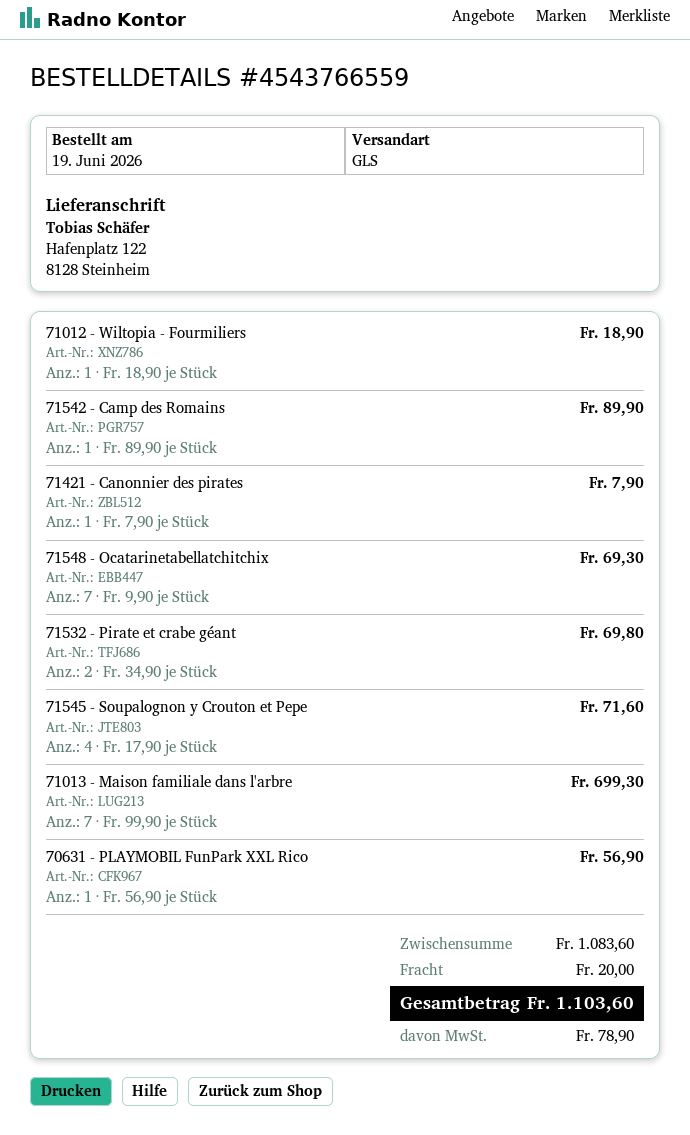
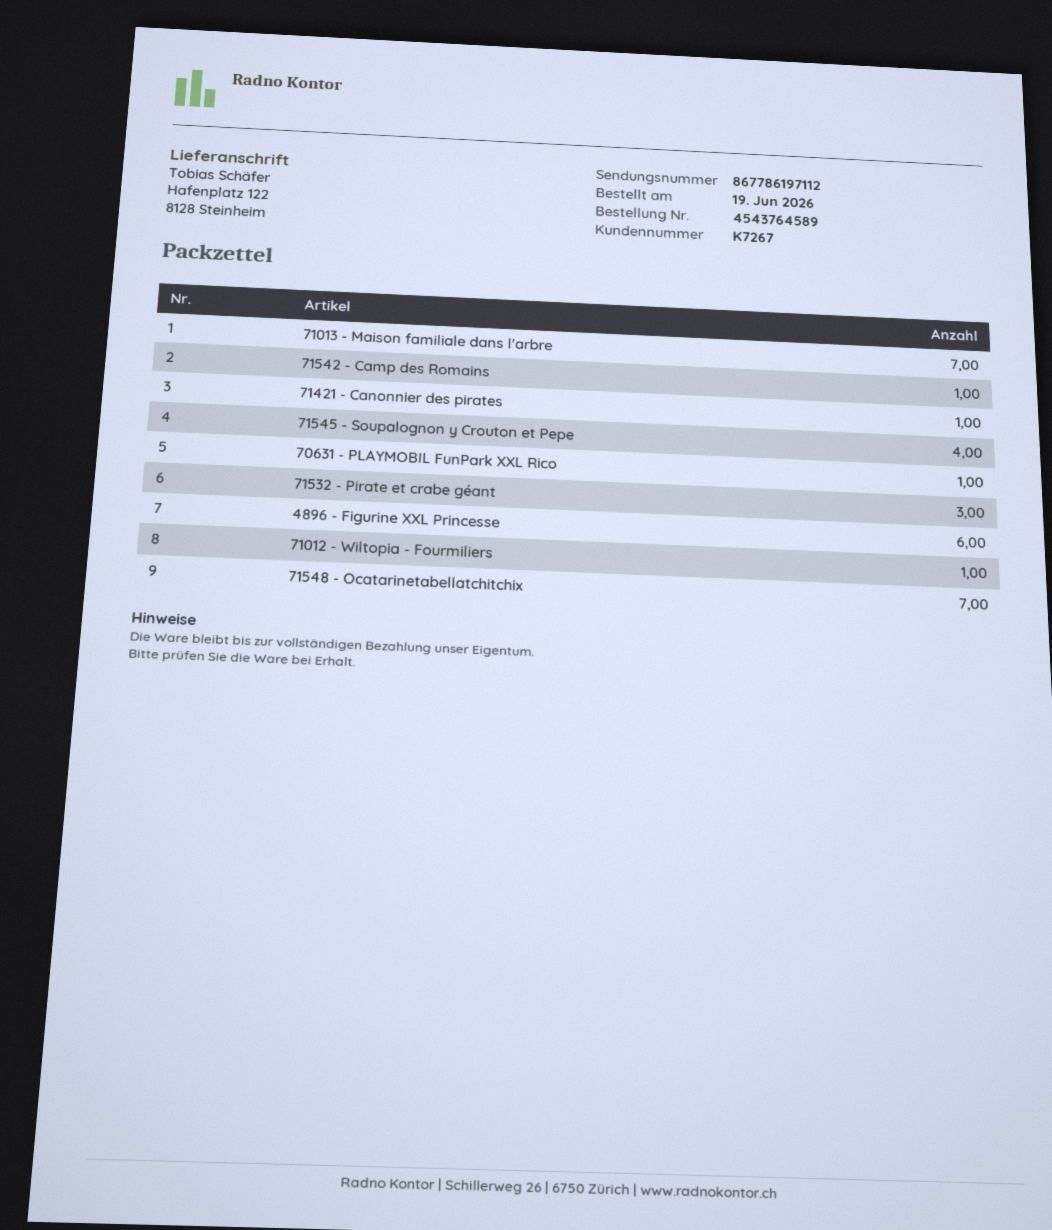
order number: 4543766559 -> 4543764589
71532 - Pirate et crabe géant: 2 -> 3
4896 - Figurine XXL Princesse: none -> 6

